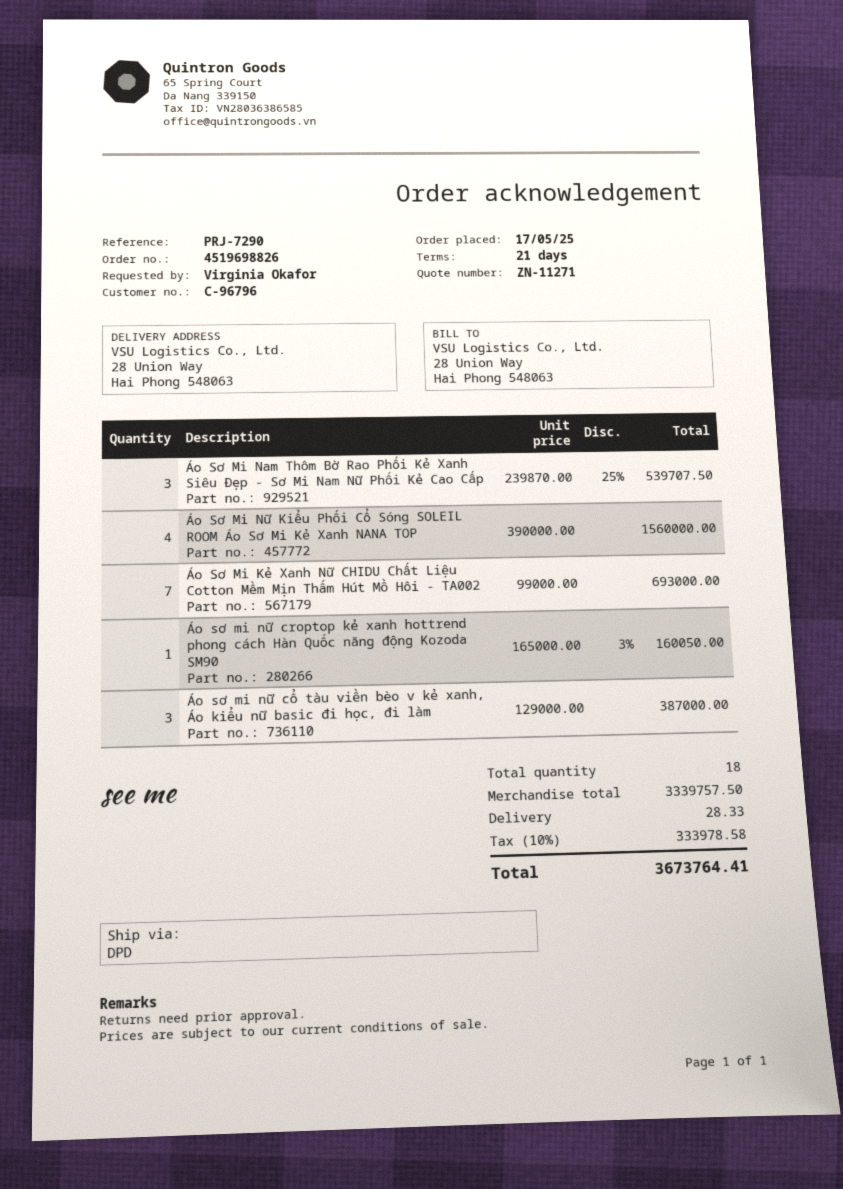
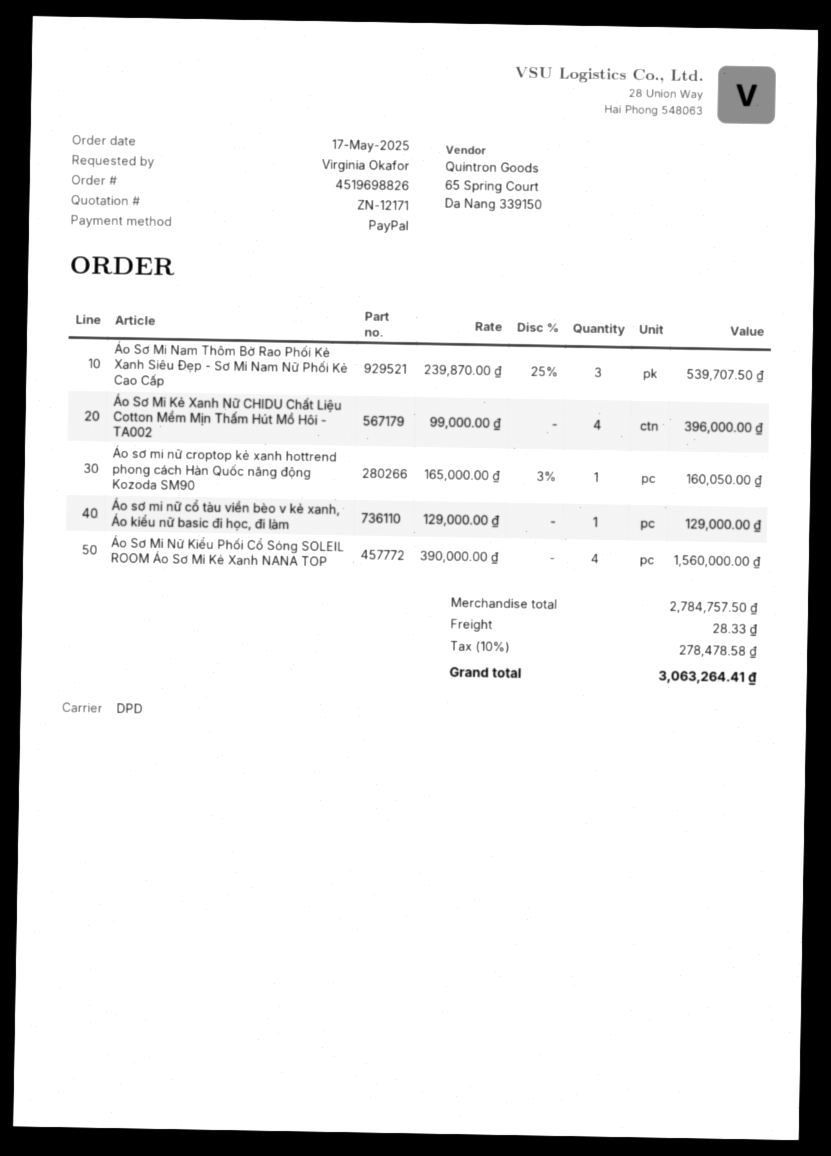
quote number: ZN-11271 -> ZN-12171
Áo Sơ Mi Kẻ Xanh Nữ CHIDU Chất Liệu Cotton Mềm Mịn Thấm Hút Mồ Hôi - TA002: 7 x 99000.00 = 693000.00 -> 4 x 99000.00 = 396000.00
Áo sơ mi nữ cổ tàu viền bèo v kẻ xanh, Áo kiểu nữ basic đi học, đi làm: 3 x 129000.00 = 387000.00 -> 1 x 129000.00 = 129000.00
subtotal: 3339757.50 -> 2784757.50
tax: 10% = 333978.58 -> 10% = 278478.58
total: 3673764.41 -> 3063264.41

